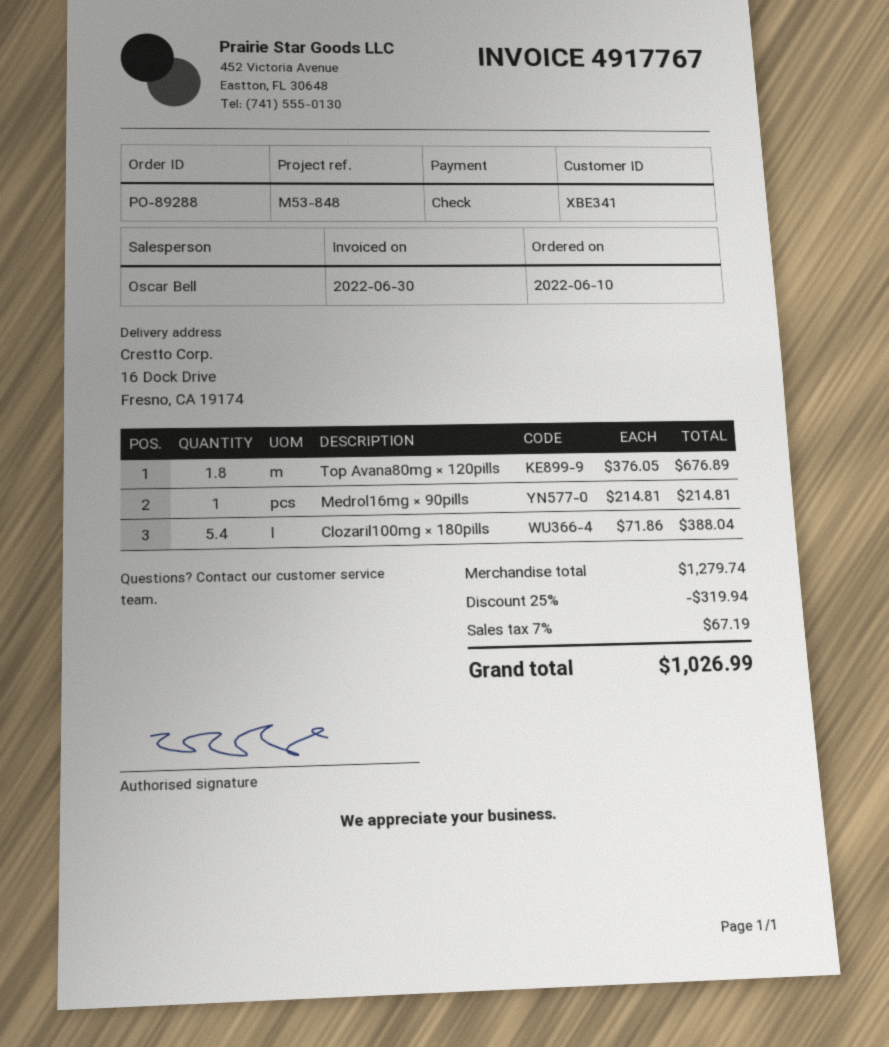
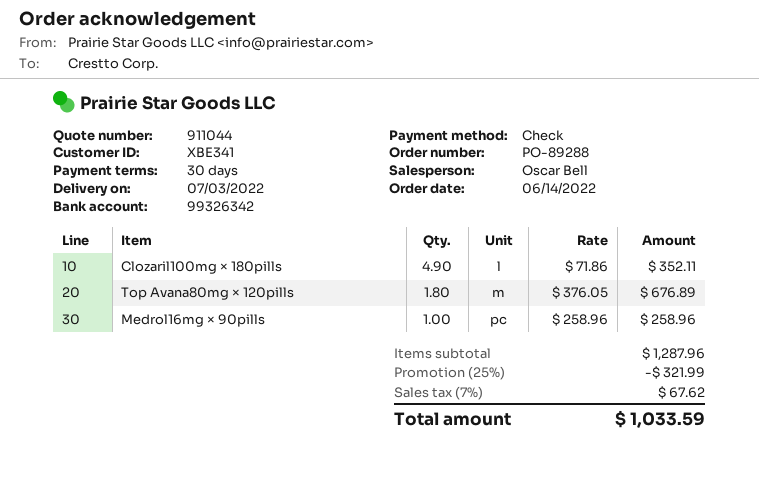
order date: 2022-06-10 -> 2022-06-14
Medrol16mg × 90pills: 1 x 214.81 = 214.81 -> 1 x 258.96 = 258.96
Clozaril100mg × 180pills: 5.4 x 71.86 = 388.04 -> 4.9 x 71.86 = 352.11
subtotal: 1279.74 -> 1287.96
discount: 25% = 319.94 -> 25% = 321.99
tax: 7% = 67.19 -> 7% = 67.62
total: 1026.99 -> 1033.59

